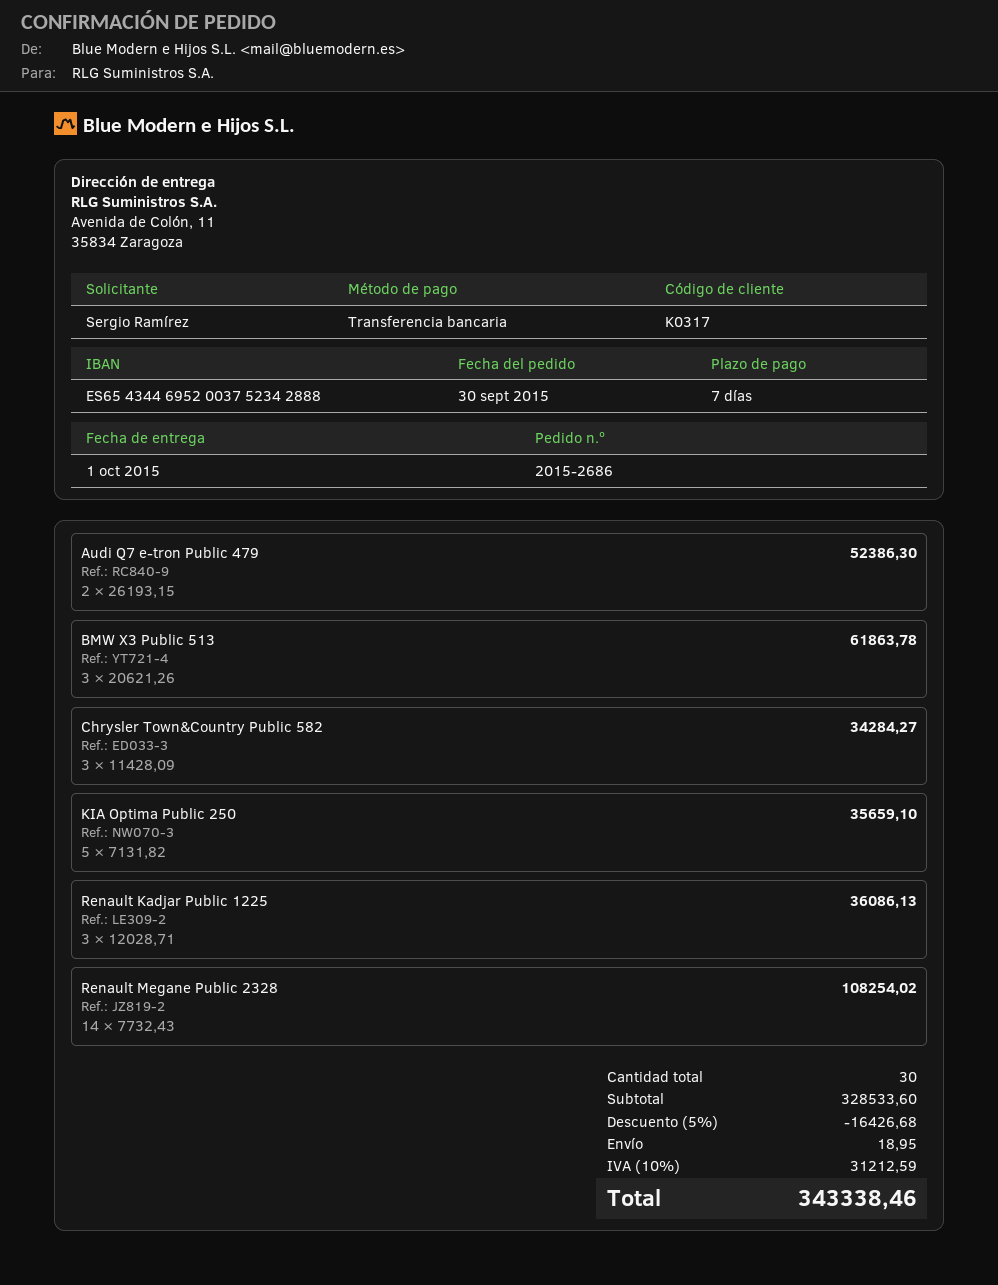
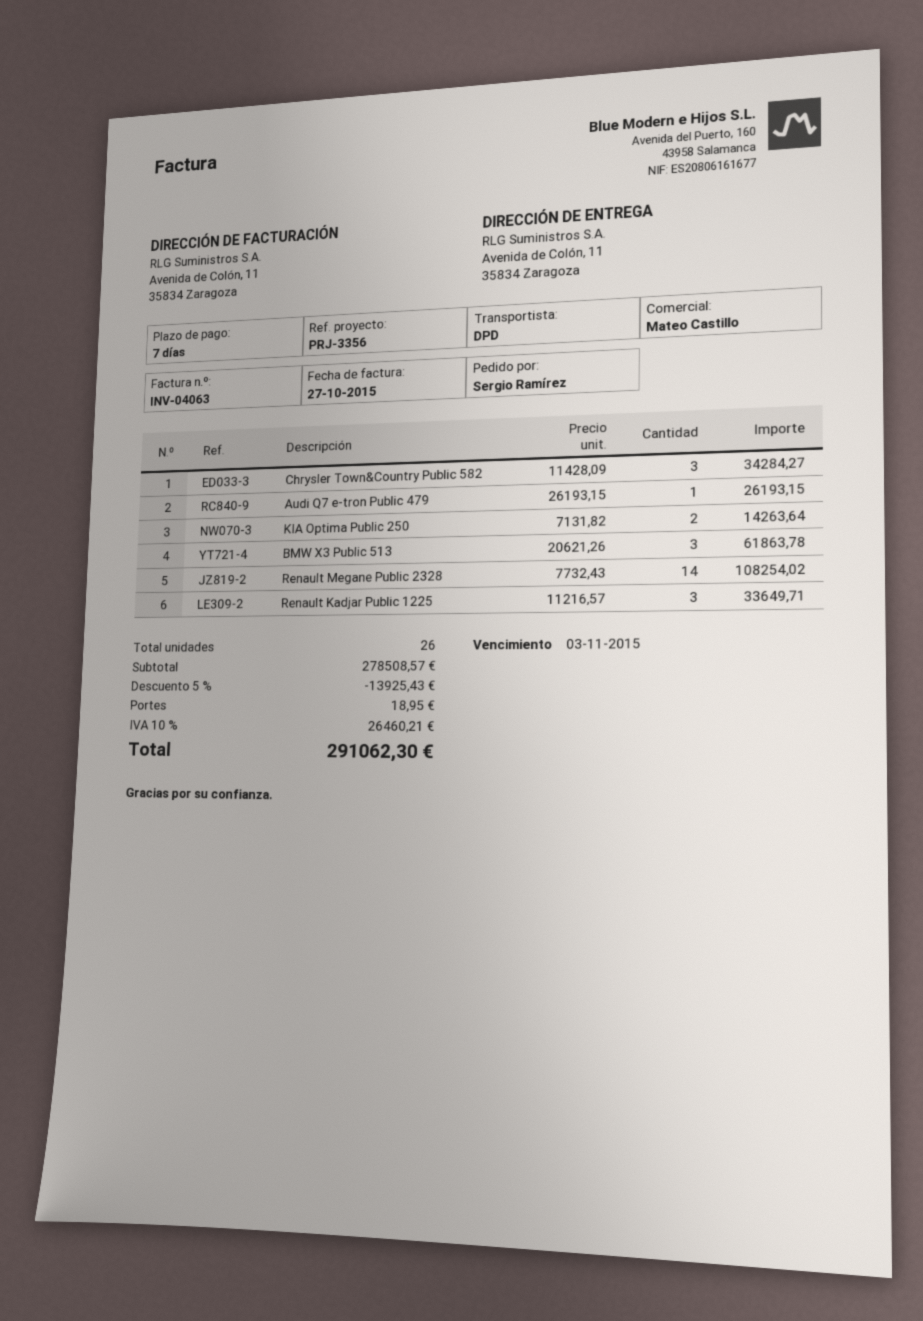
Audi Q7 e-tron Public 479: 2 x 26193.15 = 52386.30 -> 1 x 26193.15 = 26193.15
KIA Optima Public 250: 5 x 7131.82 = 35659.10 -> 2 x 7131.82 = 14263.64
Renault Kadjar Public 1225: 3 x 12028.71 = 36086.13 -> 3 x 11216.57 = 33649.71
total quantity: 30 -> 26
subtotal: 328533.60 -> 278508.57
discount: 5% = 16426.68 -> 5% = 13925.43
tax: 10% = 31212.59 -> 10% = 26460.21
total: 343338.46 -> 291062.30

